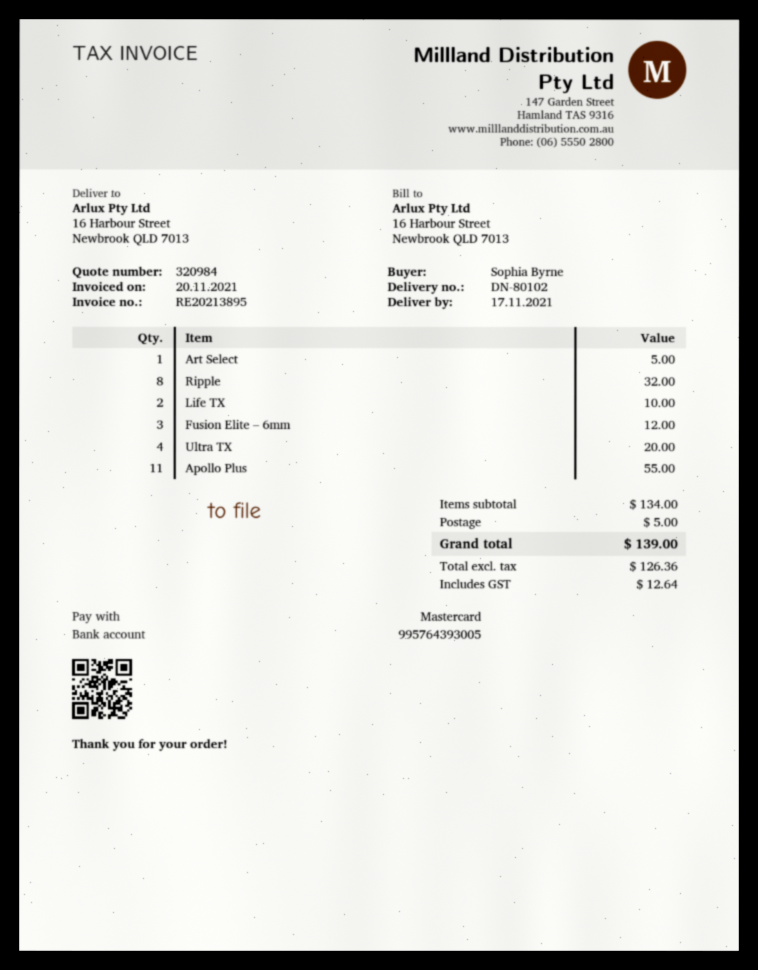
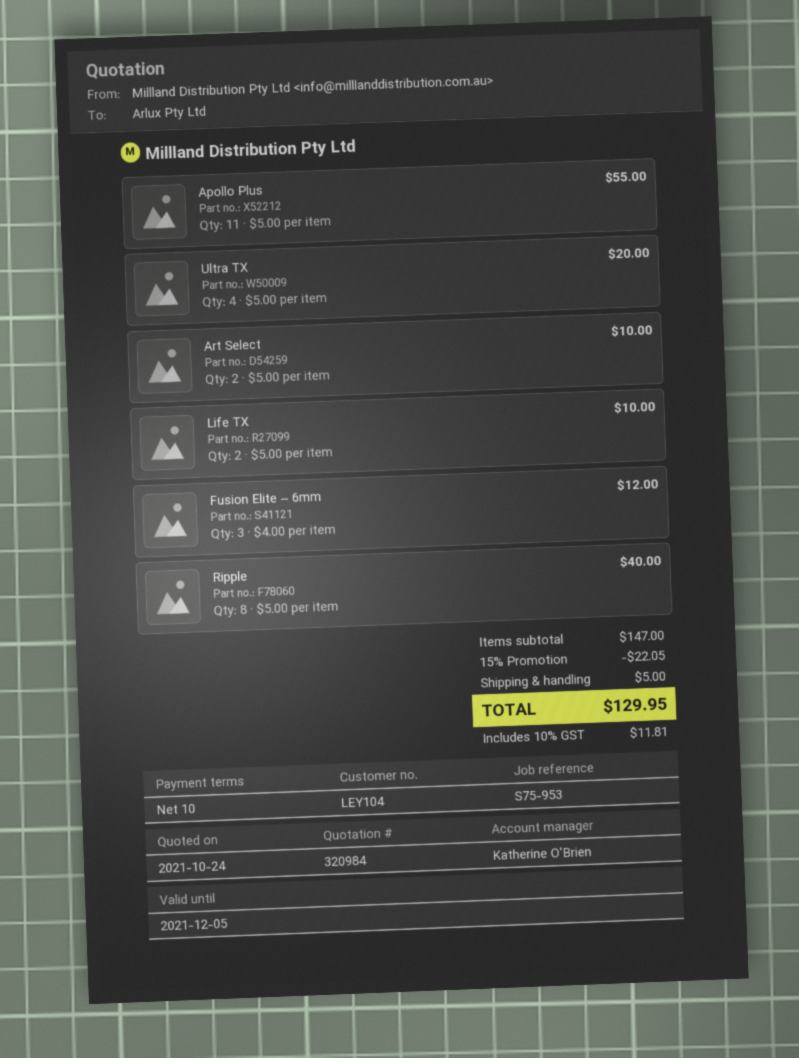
Art Select: 1 for 5.00 -> 2 for 10.00
Ripple: 8 for 32.00 -> 8 for 40.00
subtotal: 134.00 -> 147.00
discount: none -> 15% = 22.05
tax: 12.64 -> 11.81
total: 139.00 -> 129.95

